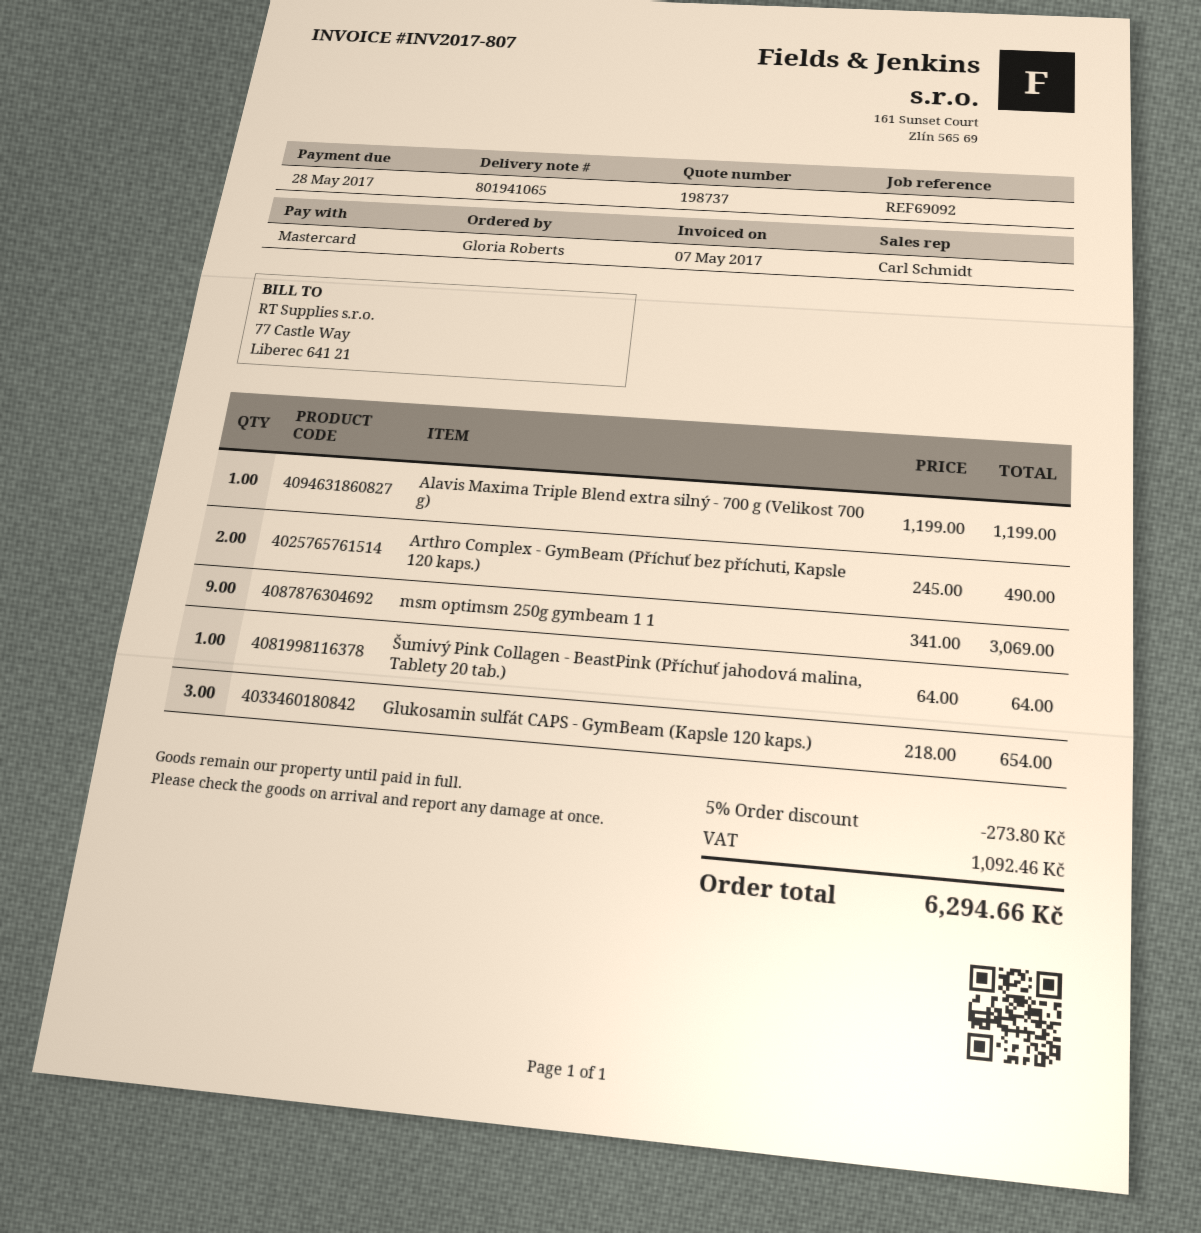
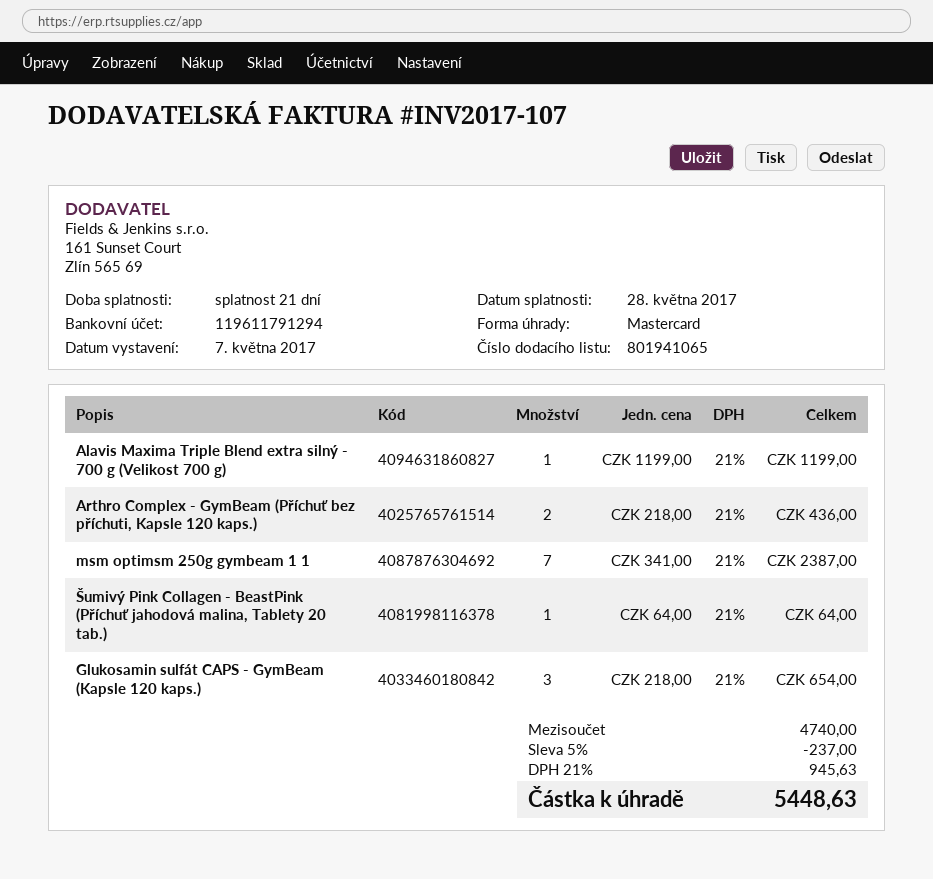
invoice number: INV2017-807 -> INV2017-107
Arthro Complex - GymBeam (Příchuť bez příchuti, Kapsle 120 kaps.): 2 x 245.00 = 490.00 -> 2 x 218.00 = 436.00
msm optimsm 250g gymbeam 1 1: 9 x 341.00 = 3069.00 -> 7 x 341.00 = 2387.00
discount: 5% = 273.80 -> 5% = 237.00
tax: 1092.46 -> 945.63
total: 6294.66 -> 5448.63

